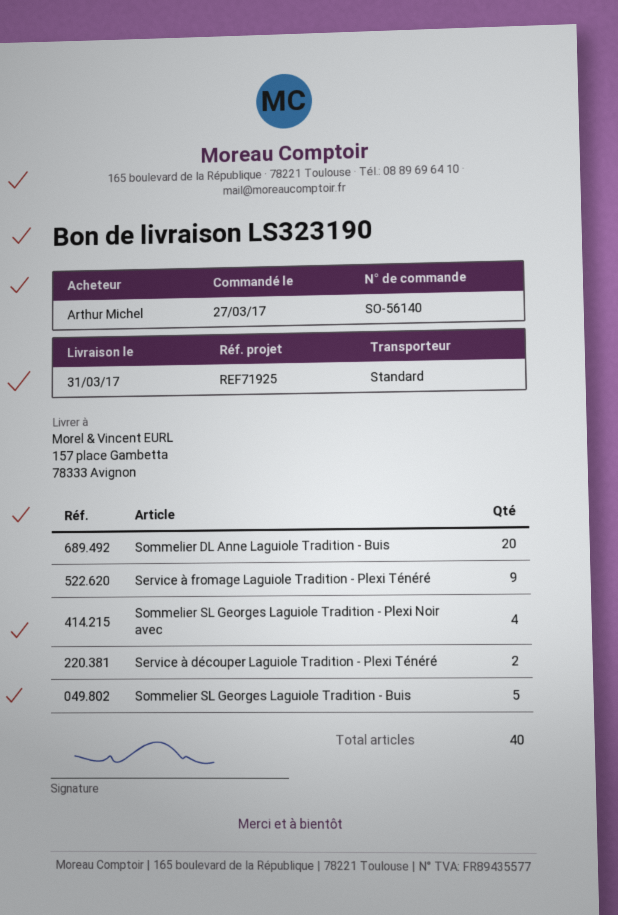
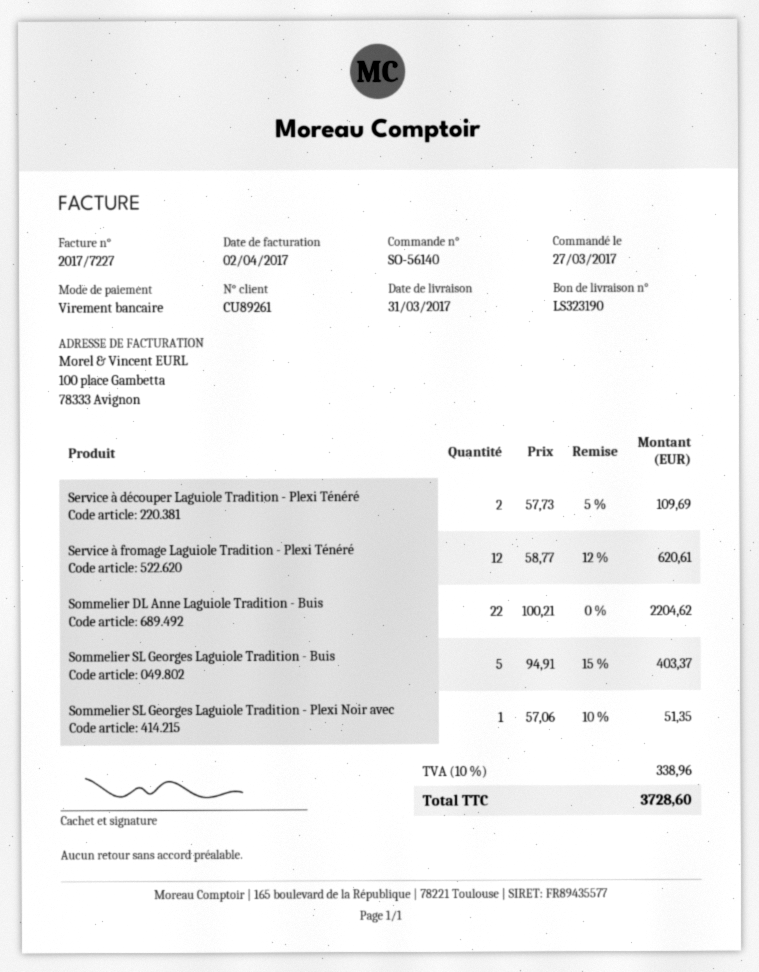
Sommelier DL Anne Laguiole Tradition - Buis: 20 -> 22
Service à fromage Laguiole Tradition - Plexi Ténéré: 9 -> 12
Sommelier SL Georges Laguiole Tradition - Plexi Noir avec: 4 -> 1

